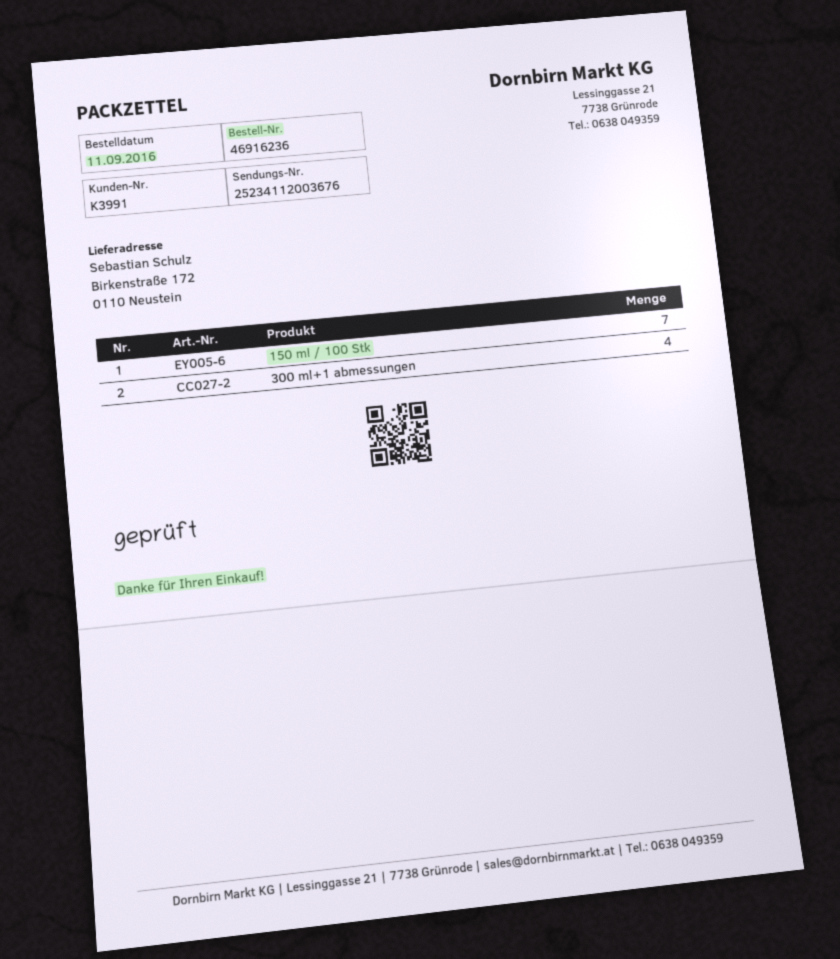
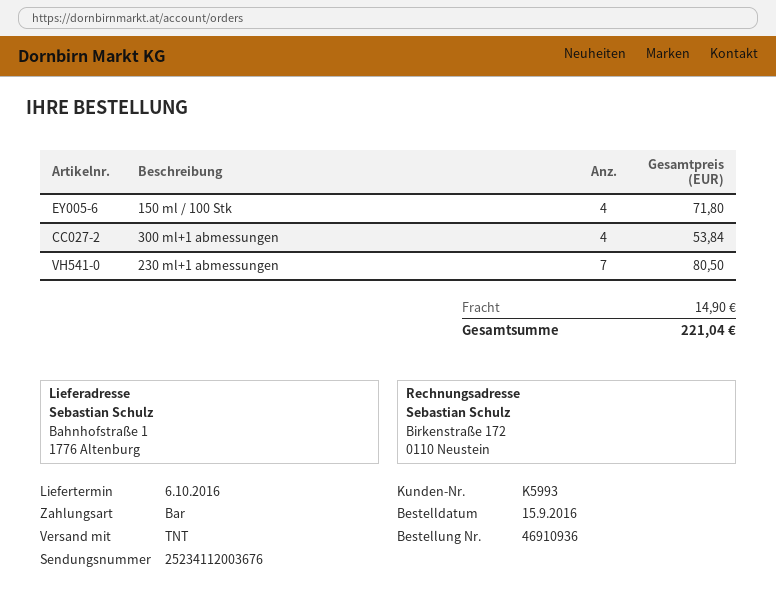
order number: 46916236 -> 46910936
order date: 2016-09-11 -> 2016-09-15
customer number: K3991 -> K5993
ship to: Birkenstraße 172, 0110 Neustein -> Bahnhofstraße 1, 1776 Altenburg
150 ml / 100 Stk: 7 -> 4
230 ml+1 abmessungen: none -> 7

